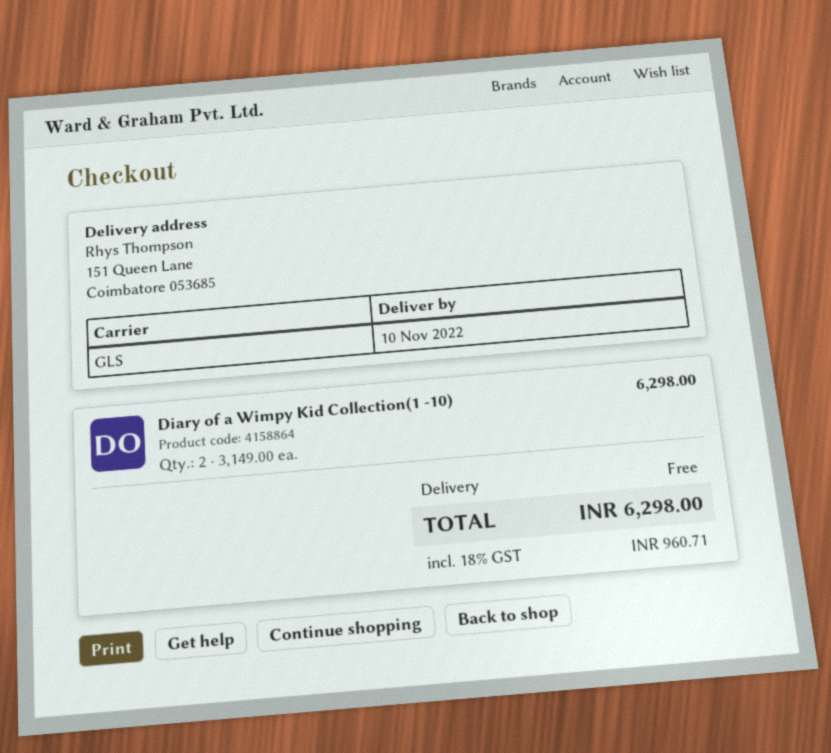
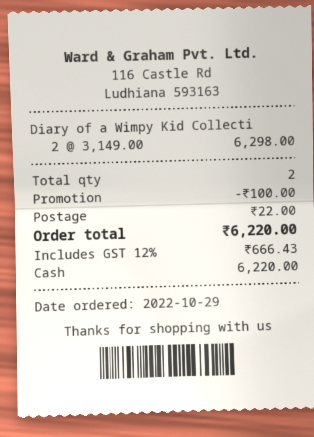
discount: none -> 100.00
shipping: 0.00 -> 22.00
tax: 18% = 960.71 -> 12% = 666.43
total: 6298.00 -> 6220.00

